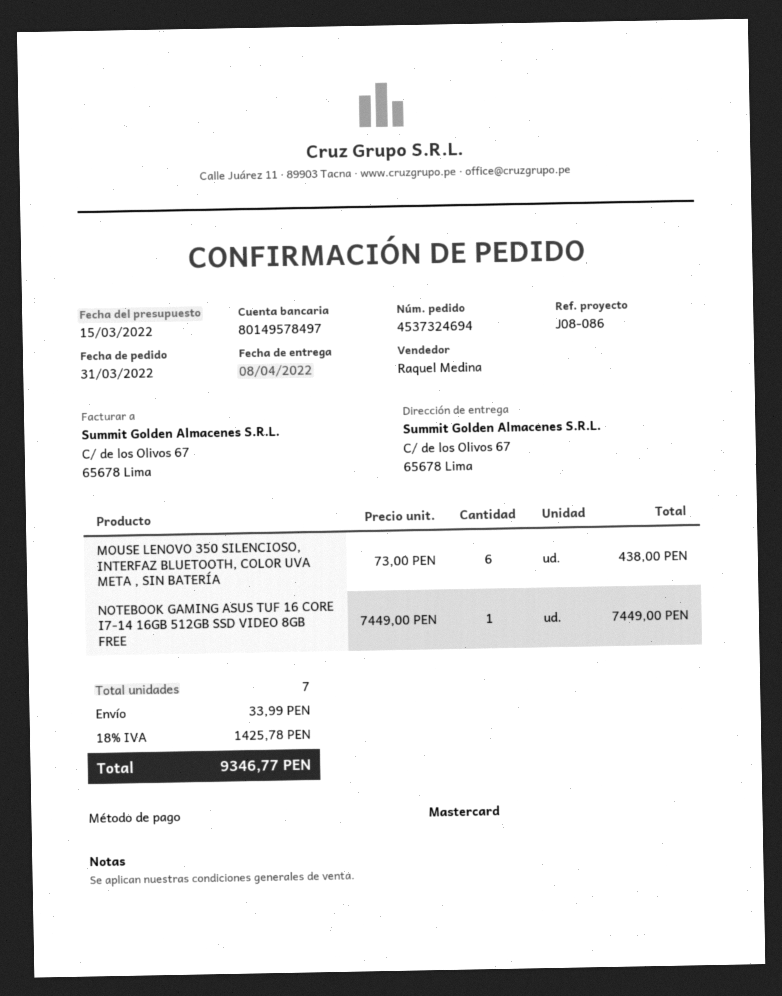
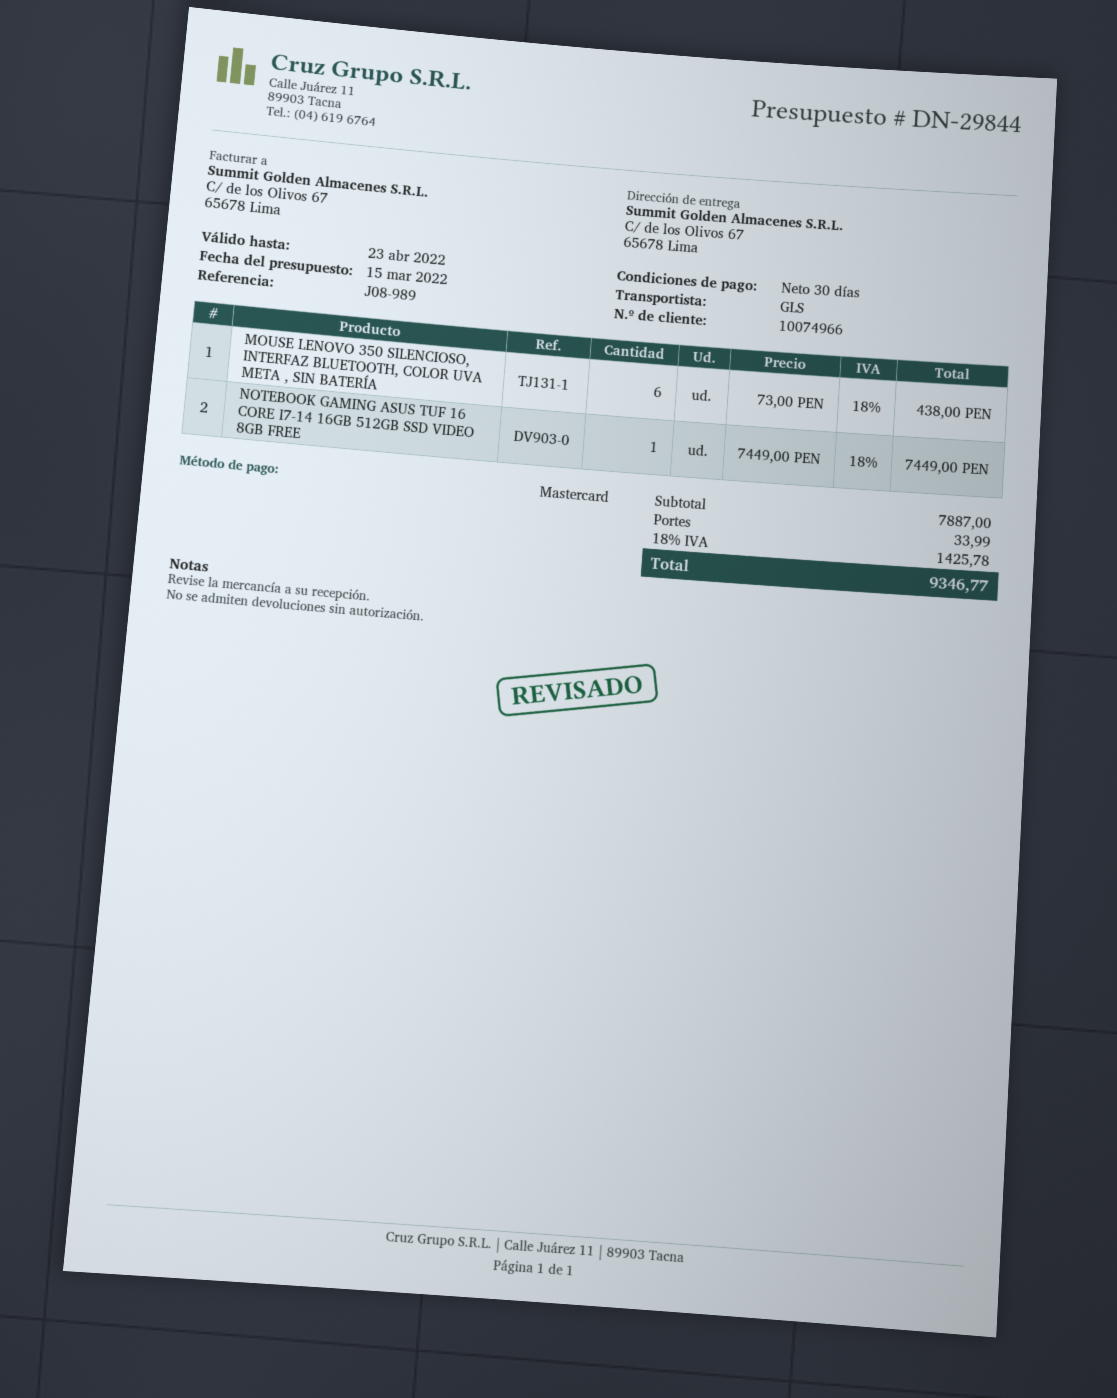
reference: J08-086 -> J08-989

